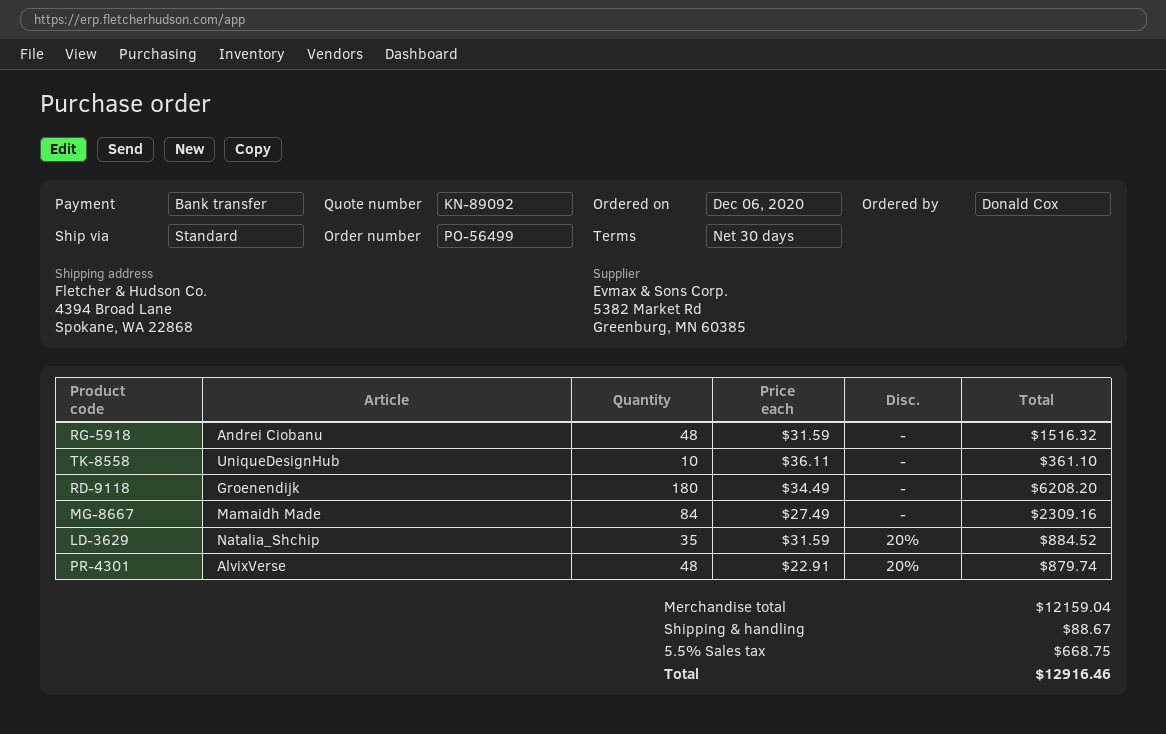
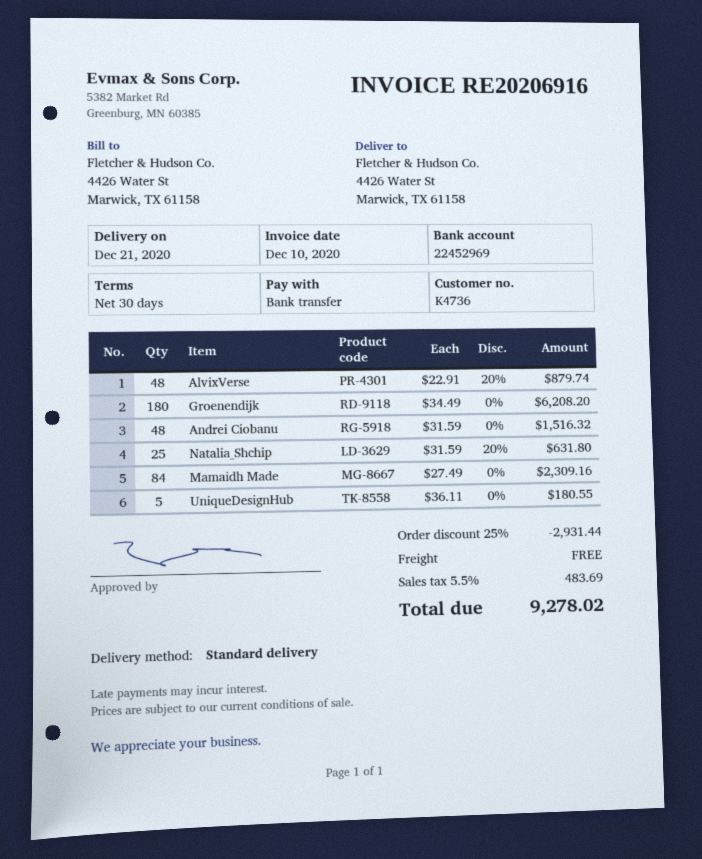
ship to: 4394 Broad Lane, Spokane, WA 22868 -> 4426 Water St, Marwick, TX 61158
UniqueDesignHub: 10 x 36.11 = 361.10 -> 5 x 36.11 = 180.55
Natalia_Shchip: 35 x 31.59 - 20% = 884.52 -> 25 x 31.59 - 20% = 631.80
discount: none -> 25% = 2931.44
shipping: 88.67 -> 0.00
tax: 5.5% = 668.75 -> 5.5% = 483.69
total: 12916.46 -> 9278.02

